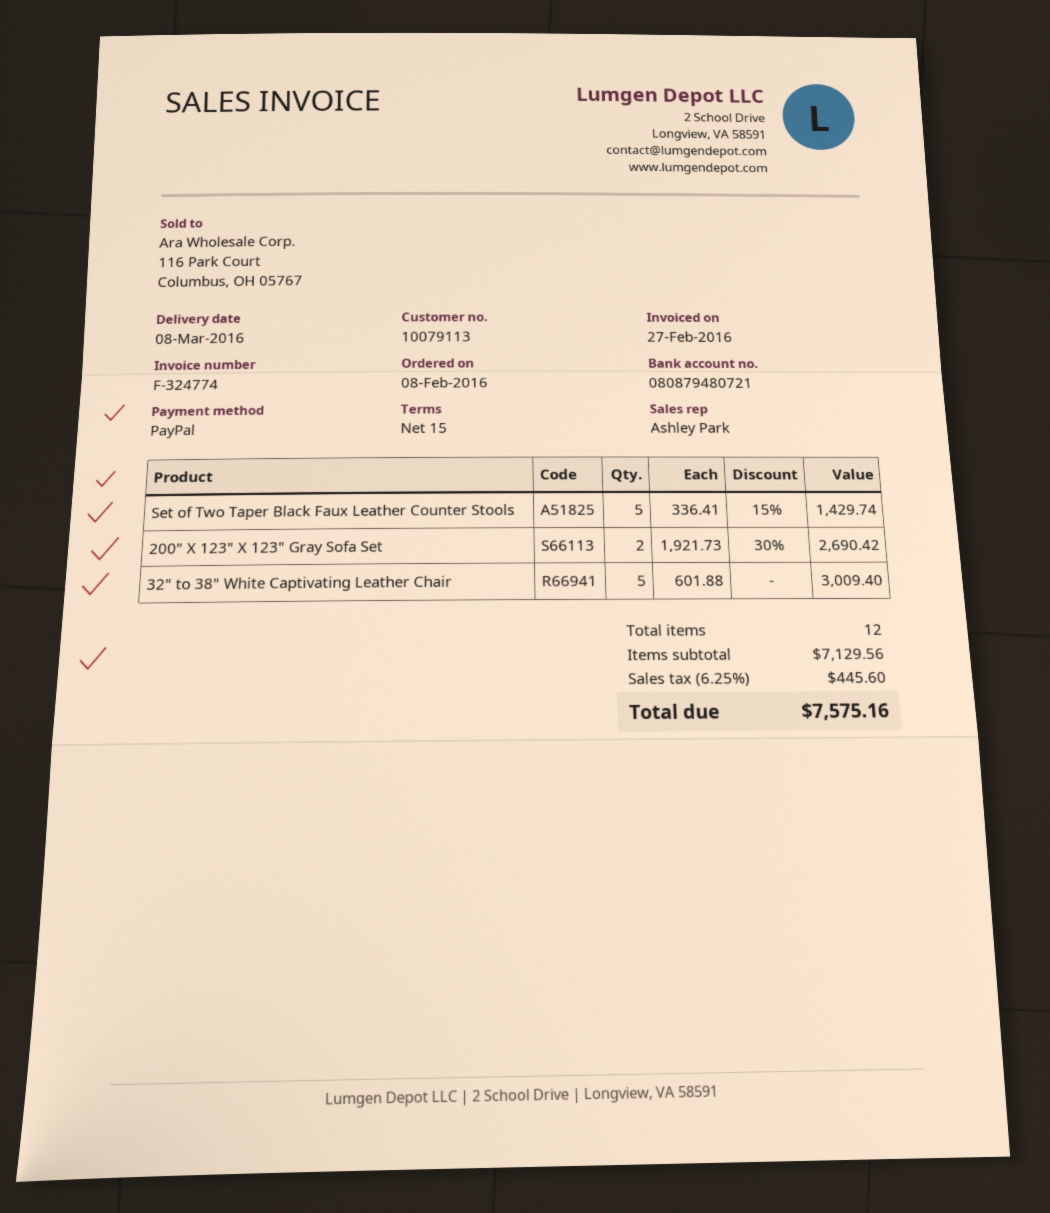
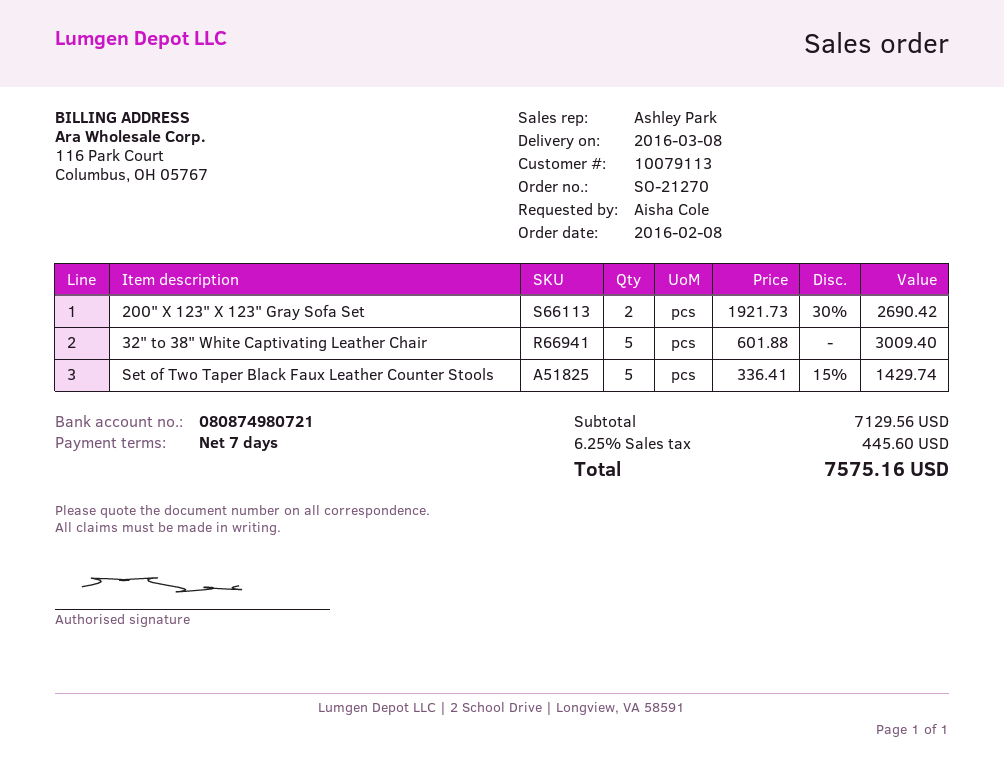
payment terms: 15 days -> 7 days
bank account: 080879480721 -> 080874980721

